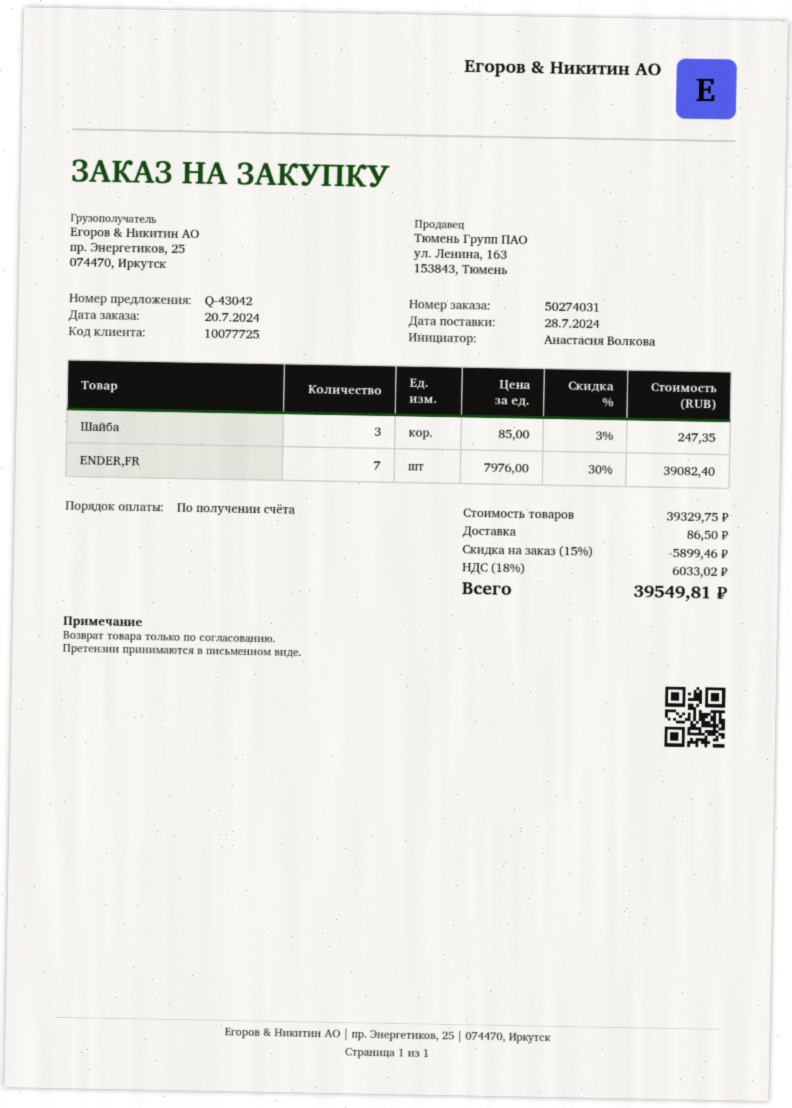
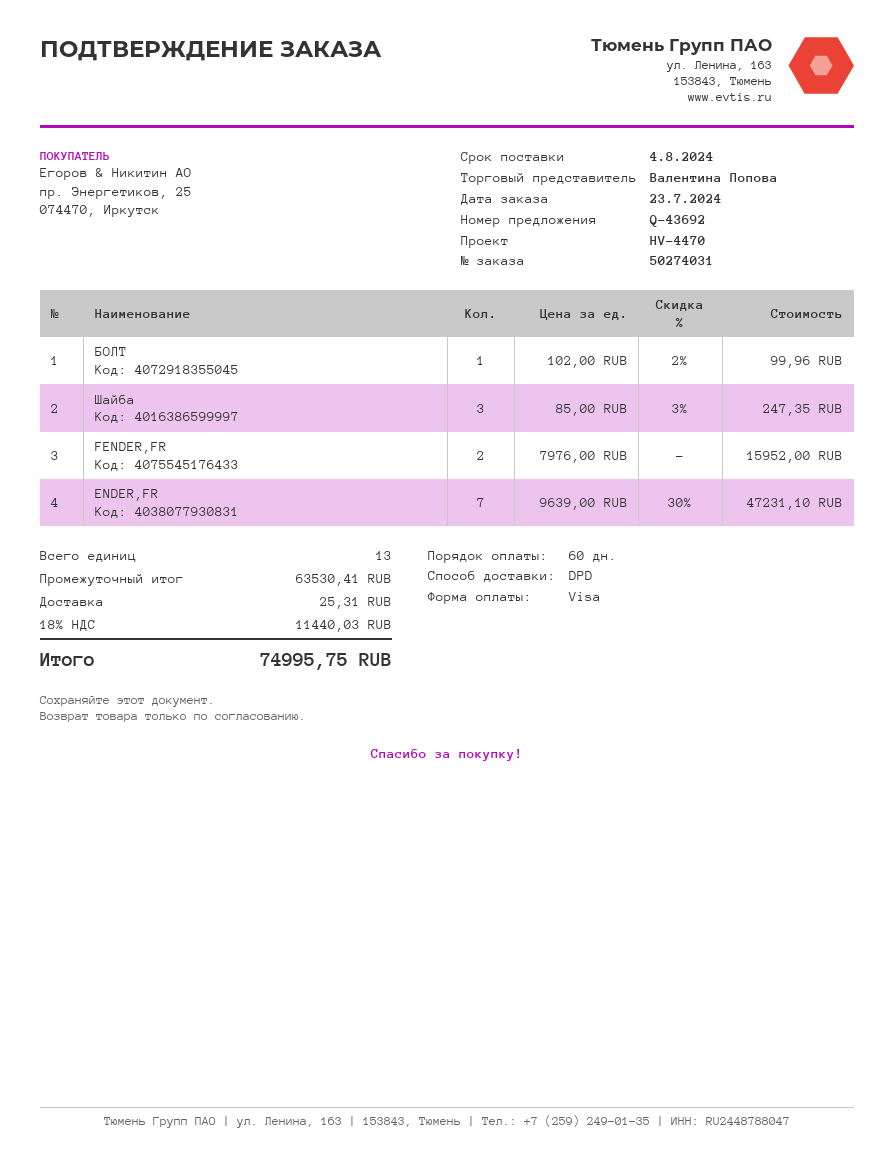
quote number: Q-43042 -> Q-43692
order date: 2024-07-20 -> 2024-07-23
delivery date: 2024-07-28 -> 2024-08-04
payment terms: on receipt -> 60 days
ENDER,FR: 7 x 7976.00 - 30% = 39082.40 -> 7 x 9639.00 - 30% = 47231.10
БОЛТ: none -> 1 x 102.00 - 2% = 99.96
FENDER,FR: none -> 2 x 7976.00 = 15952.00
subtotal: 39329.75 -> 63530.41
discount: 15% = 5899.46 -> none
shipping: 86.50 -> 25.31
tax: 18% = 6033.02 -> 18% = 11440.03
total: 39549.81 -> 74995.75

